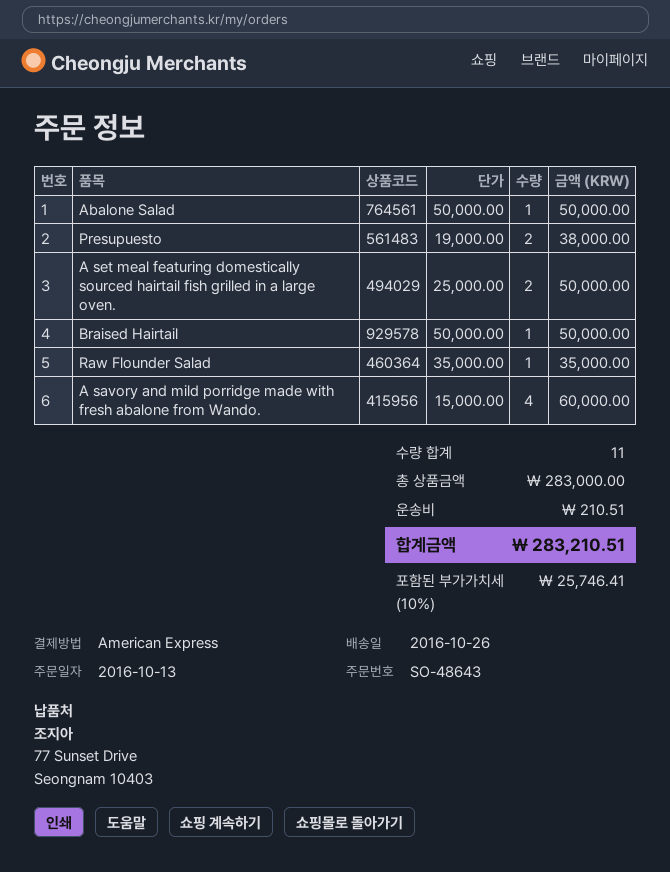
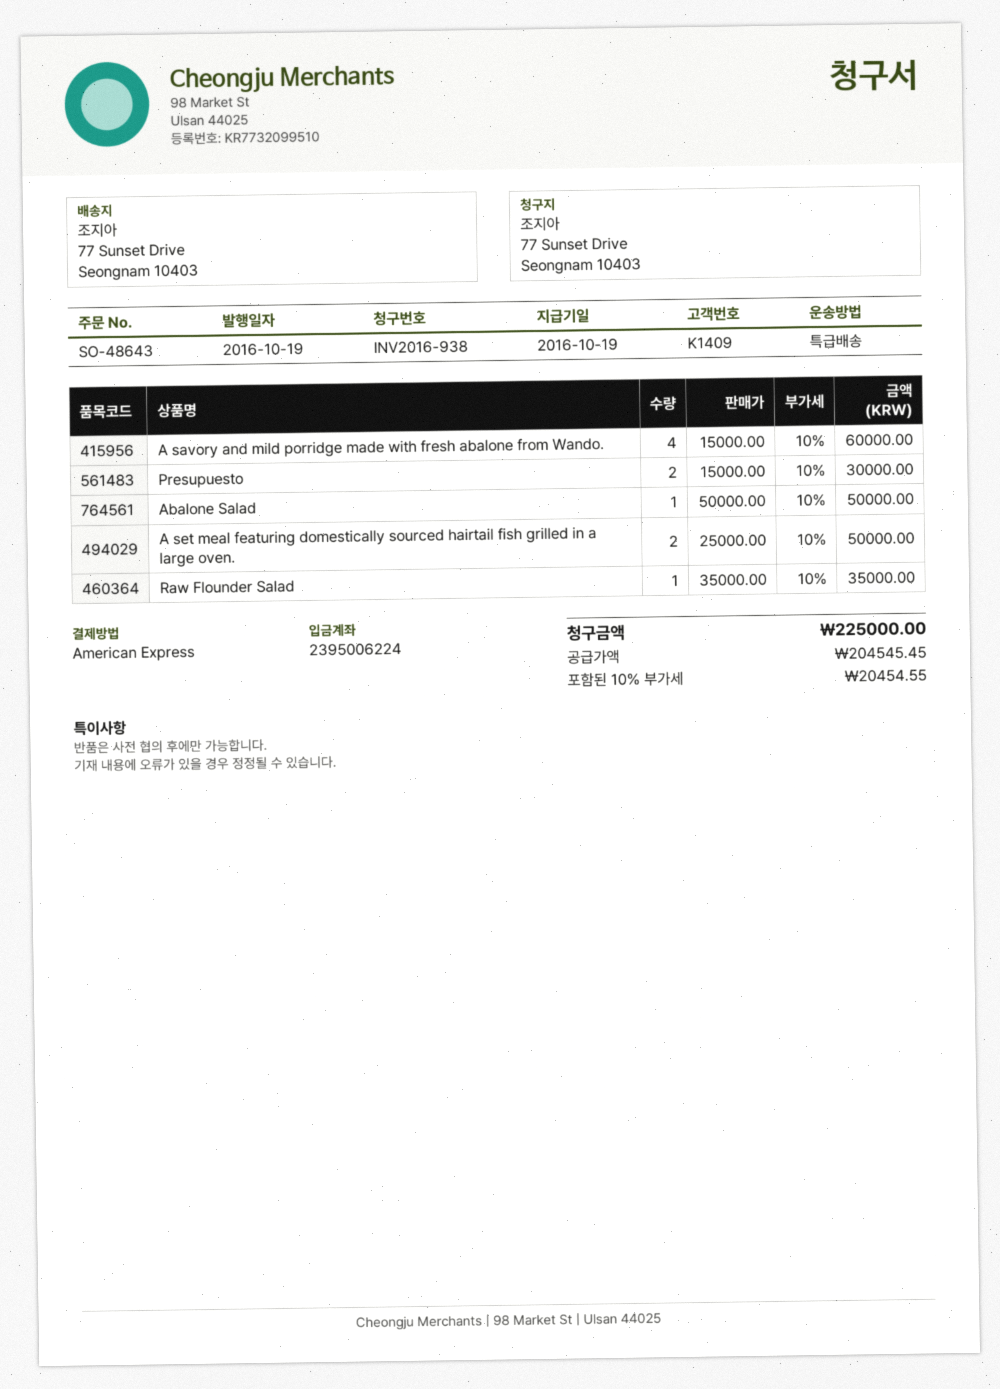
Presupuesto: 2 x 19000.00 = 38000.00 -> 2 x 15000.00 = 30000.00
Braised Hairtail: 1 x 50000.00 = 50000.00 -> none
shipping: 210.51 -> none
tax: 10% = 25746.41 -> 10% = 20454.55
total: 283210.51 -> 225000.00

